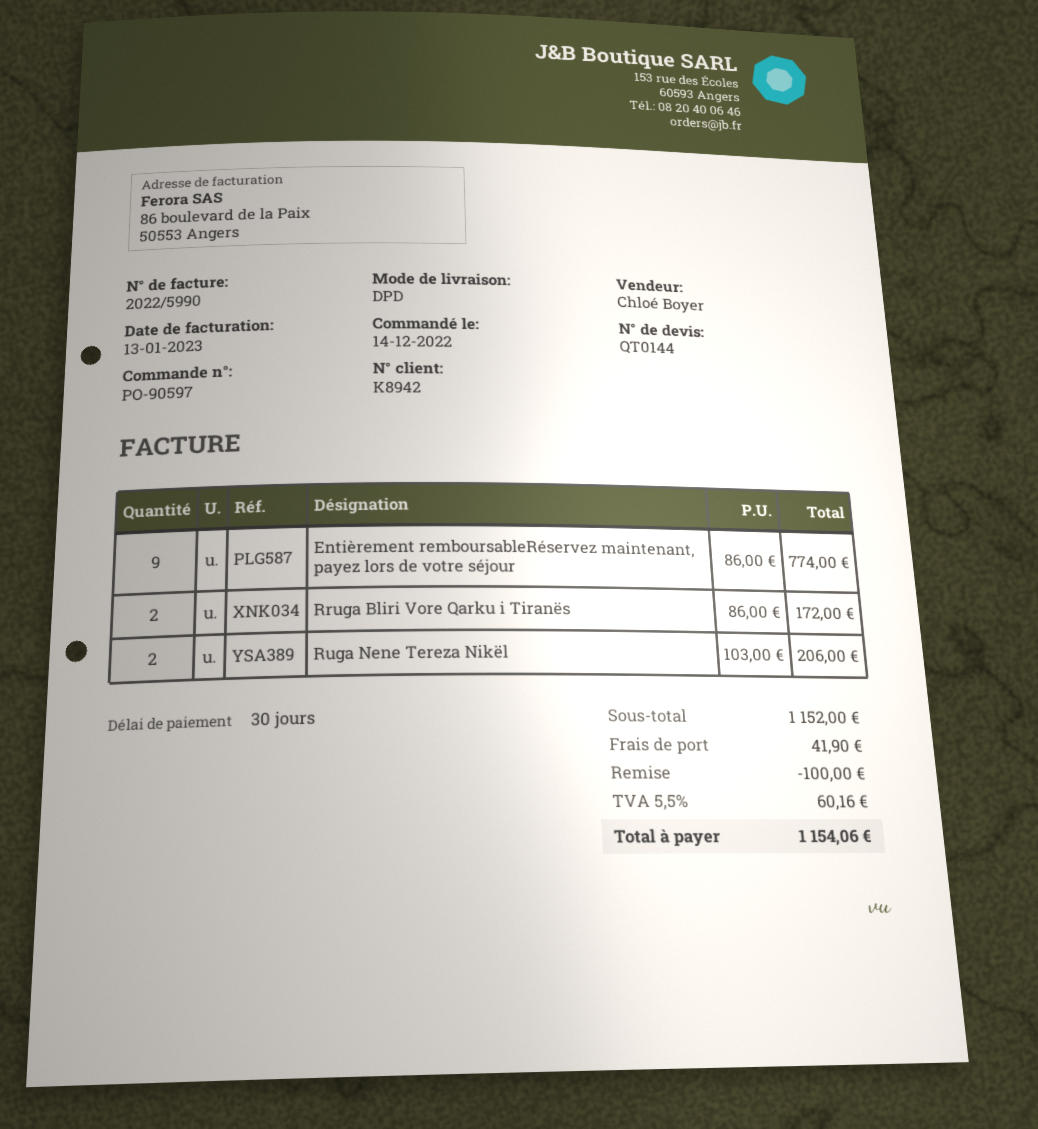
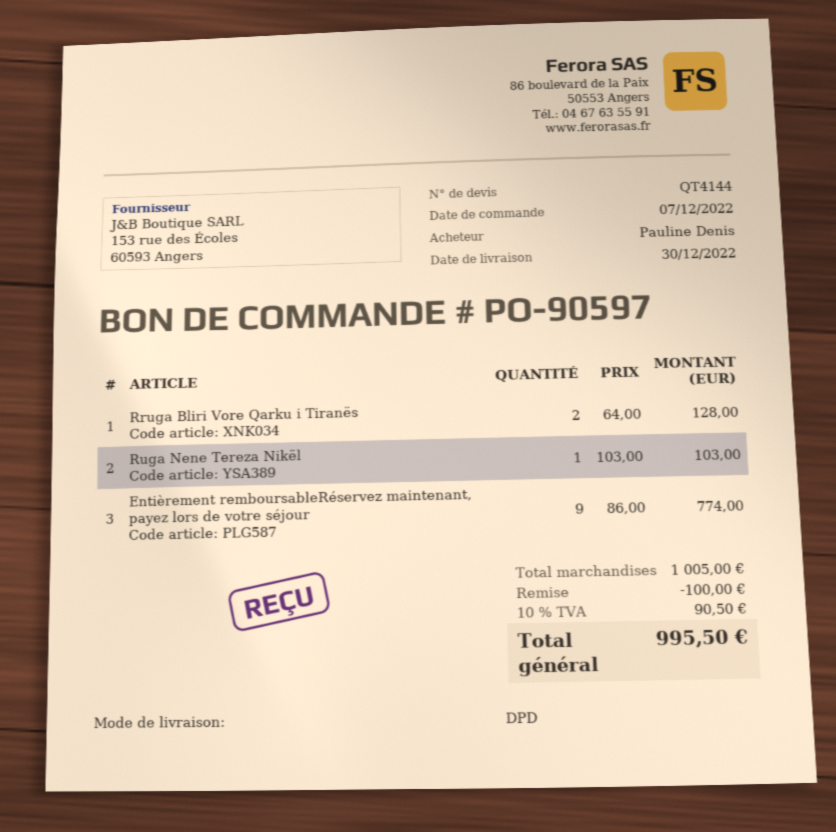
quote number: QT0144 -> QT4144
order date: 2022-12-14 -> 2022-12-07
Rruga Bliri Vore Qarku i Tiranës: 2 x 86.00 = 172.00 -> 2 x 64.00 = 128.00
Ruga Nene Tereza Nikël: 2 x 103.00 = 206.00 -> 1 x 103.00 = 103.00
subtotal: 1152.00 -> 1005.00
shipping: 41.90 -> none
tax: 5.5% = 60.16 -> 10% = 90.50
total: 1154.06 -> 995.50

